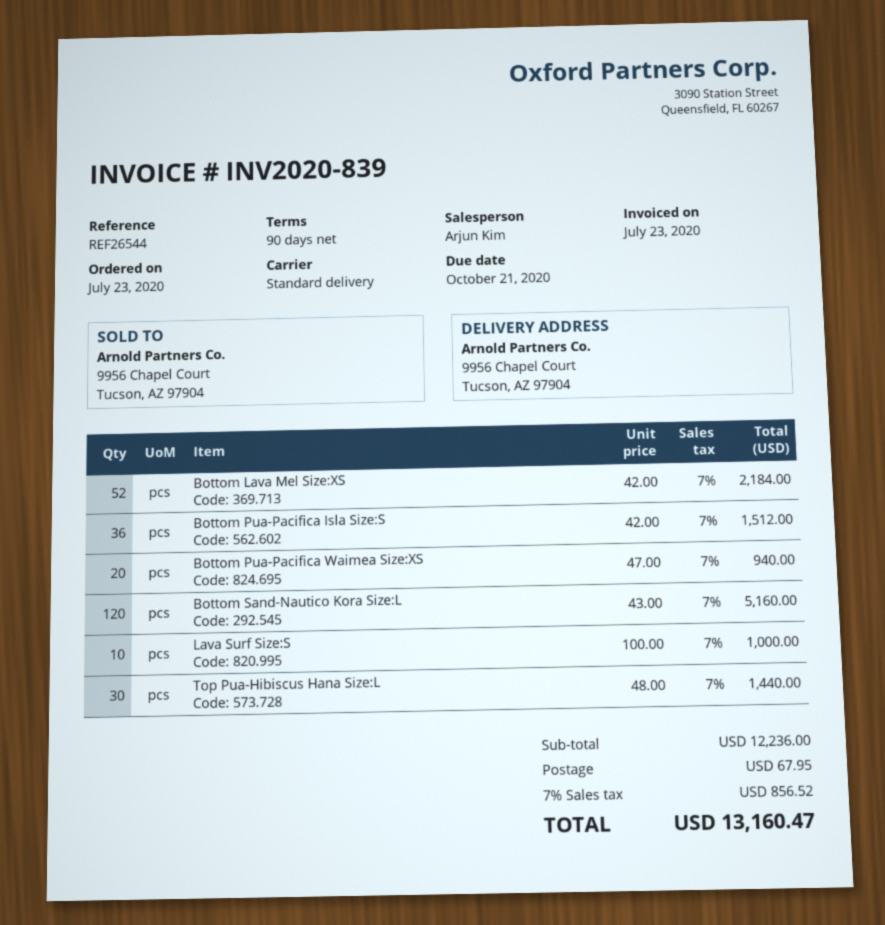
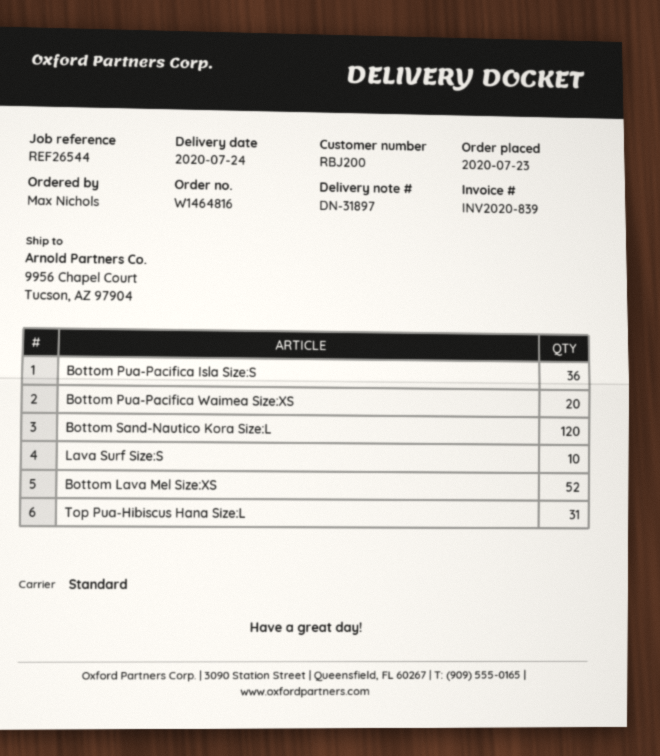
Top Pua-Hibiscus Hana Size:L: 30 -> 31

